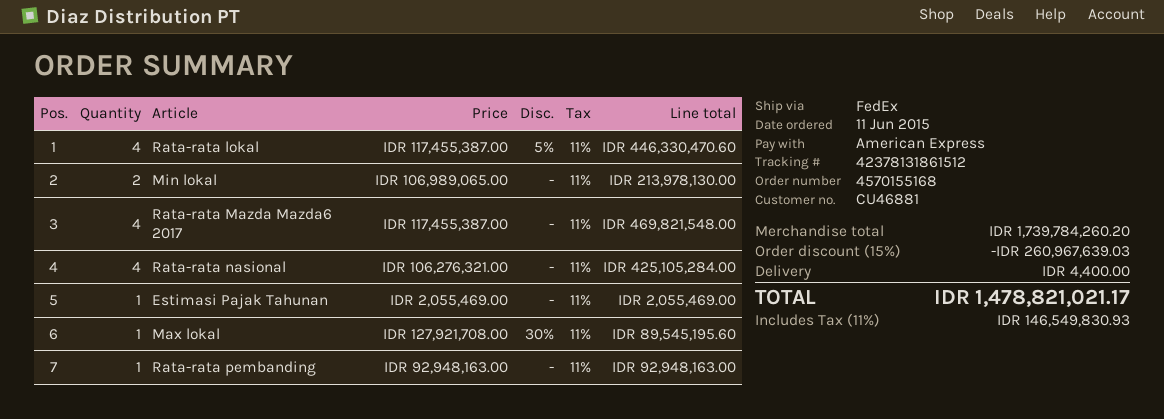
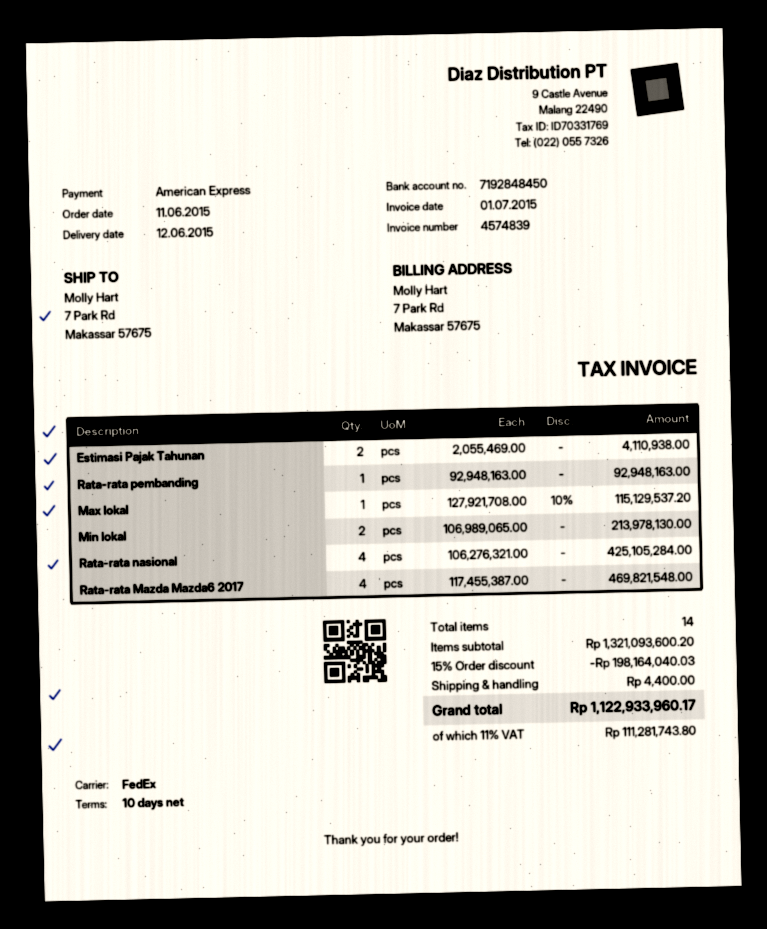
Rata-rata lokal: 4 x 117455387.00 - 5% = 446330470.60 -> none
Estimasi Pajak Tahunan: 1 x 2055469.00 = 2055469.00 -> 2 x 2055469.00 = 4110938.00
Max lokal: 1 x 127921708.00 - 30% = 89545195.60 -> 1 x 127921708.00 - 10% = 115129537.20
subtotal: 1739784260.20 -> 1321093600.20
discount: 15% = 260967639.03 -> 15% = 198164040.03
tax: 11% = 146549830.93 -> 11% = 111281743.80
total: 1478821021.17 -> 1122933960.17

